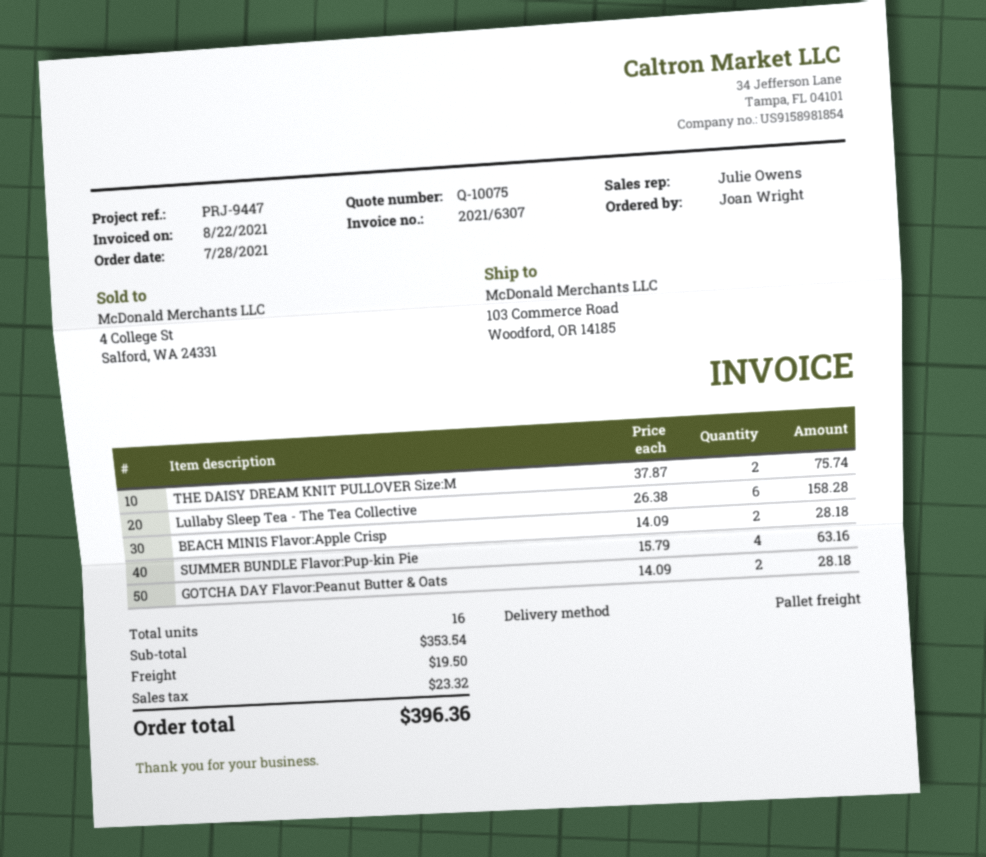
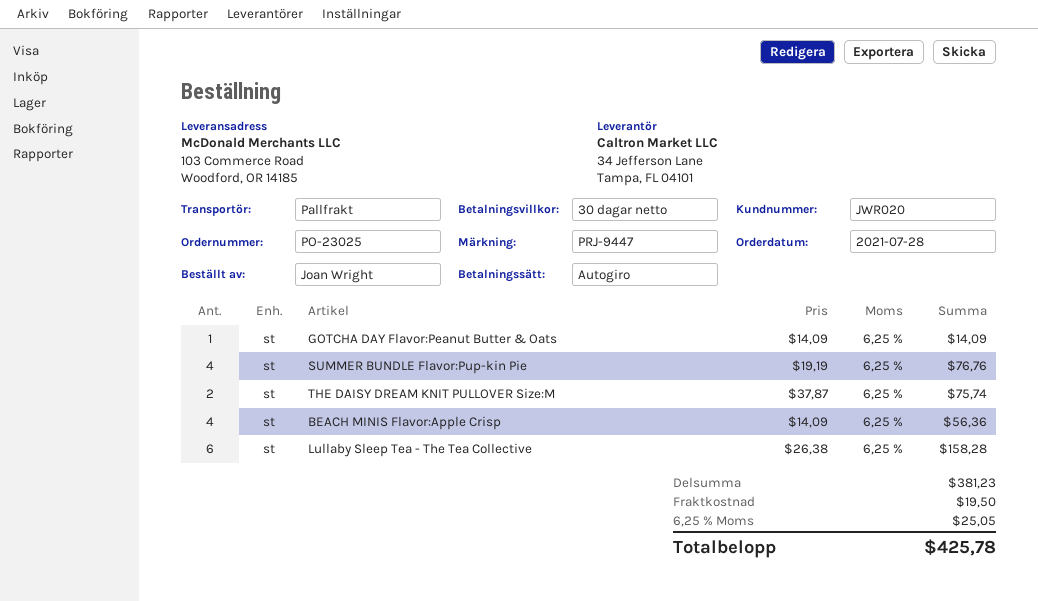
BEACH MINIS Flavor:Apple Crisp: 2 x 14.09 = 28.18 -> 4 x 14.09 = 56.36
SUMMER BUNDLE Flavor:Pup-kin Pie: 4 x 15.79 = 63.16 -> 4 x 19.19 = 76.76
GOTCHA DAY Flavor:Peanut Butter & Oats: 2 x 14.09 = 28.18 -> 1 x 14.09 = 14.09
subtotal: 353.54 -> 381.23
tax: 23.32 -> 25.05
total: 396.36 -> 425.78

